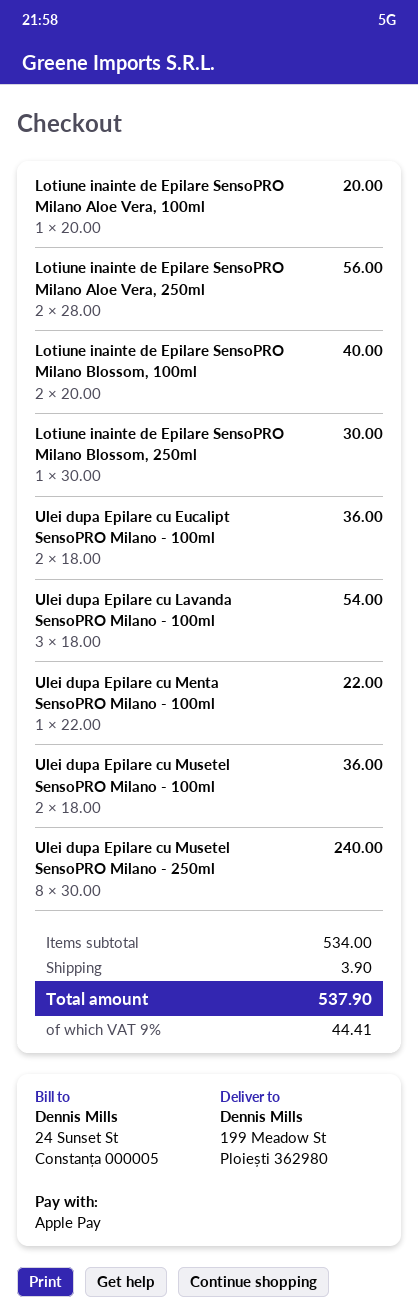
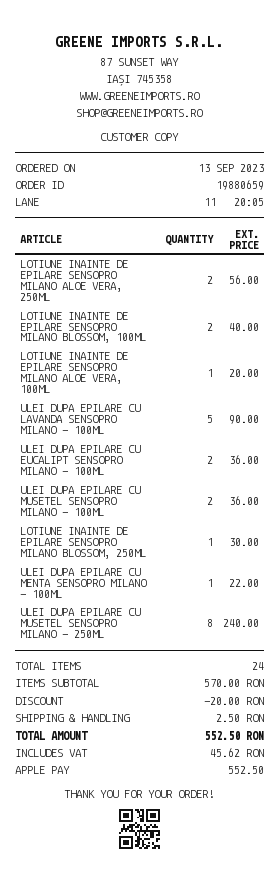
Ulei dupa Epilare cu Lavanda SensoPRO Milano - 100ml: 3 for 54.00 -> 5 for 90.00
subtotal: 534.00 -> 570.00
discount: none -> 20.00
shipping: 3.90 -> 2.50
tax: 44.41 -> 45.62
total: 537.90 -> 552.50

